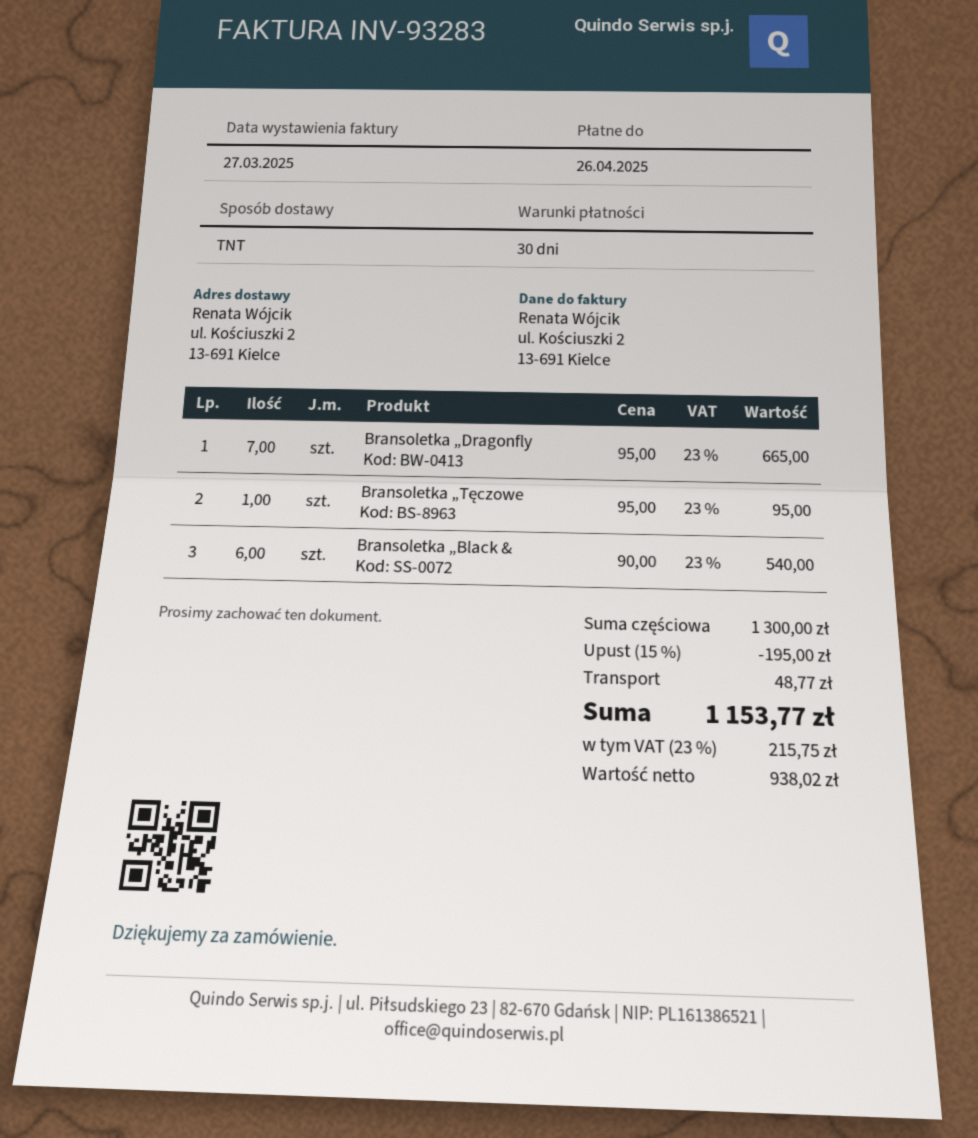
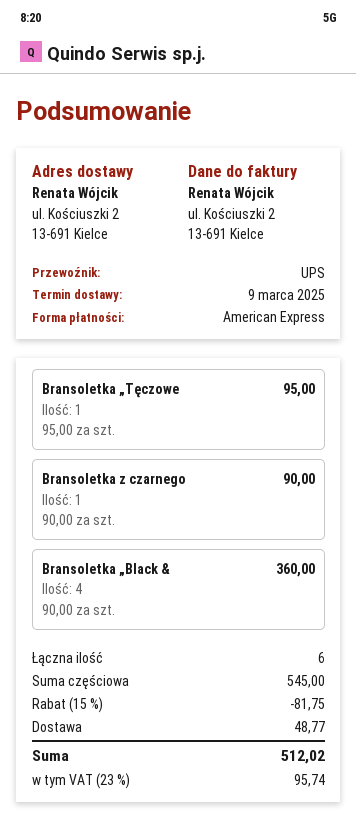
shipping method: TNT -> UPS
Bransoletka „Dragonfly: 7 x 95.00 = 665.00 -> none
Bransoletka „Black &: 6 x 90.00 = 540.00 -> 4 x 90.00 = 360.00
Bransoletka z czarnego: none -> 1 x 90.00 = 90.00
subtotal: 1300.00 -> 545.00
discount: 15% = 195.00 -> 15% = 81.75
tax: 23% = 215.75 -> 23% = 95.74
total: 1153.77 -> 512.02

